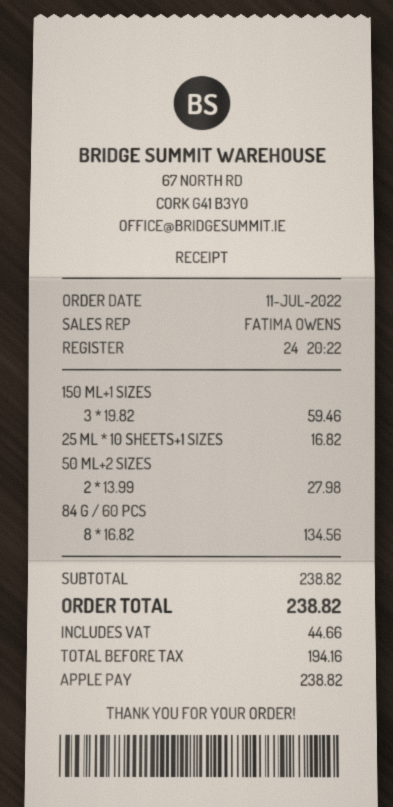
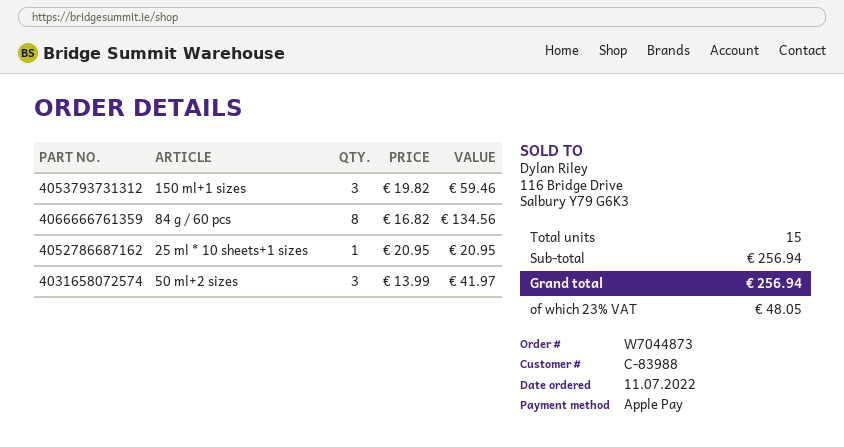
25 ML * 10 SHEETS+1 SIZES: 1 x 16.82 = 16.82 -> 1 x 20.95 = 20.95
50 ML+2 SIZES: 2 x 13.99 = 27.98 -> 3 x 13.99 = 41.97
subtotal: 238.82 -> 256.94
tax: 44.66 -> 48.05
total: 238.82 -> 256.94

